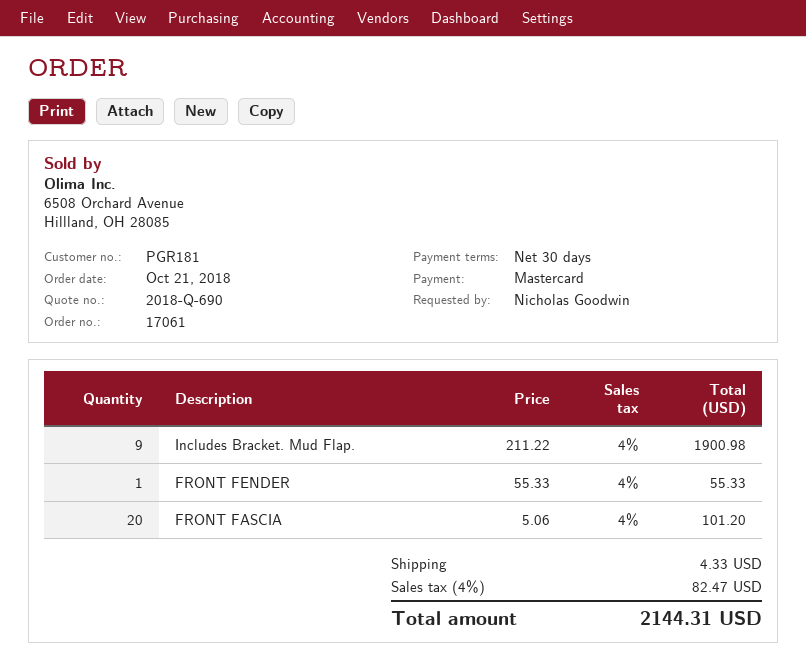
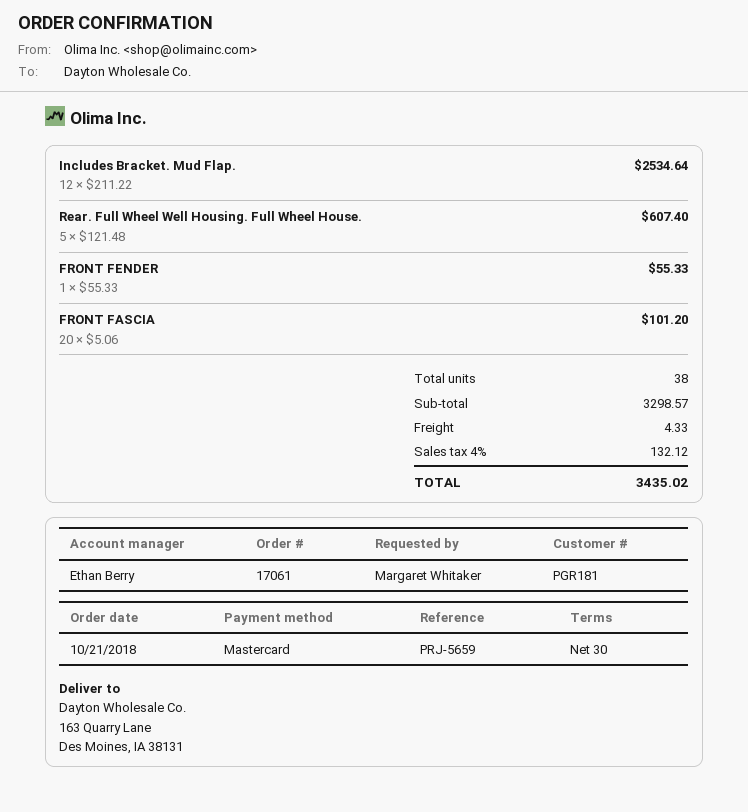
ordered by: Nicholas Goodwin -> Margaret Whitaker
Includes Bracket. Mud Flap.: 9 x 211.22 = 1900.98 -> 12 x 211.22 = 2534.64
Rear. Full Wheel Well Housing. Full Wheel House.: none -> 5 x 121.48 = 607.40
tax: 4% = 82.47 -> 4% = 132.12
total: 2144.31 -> 3435.02

